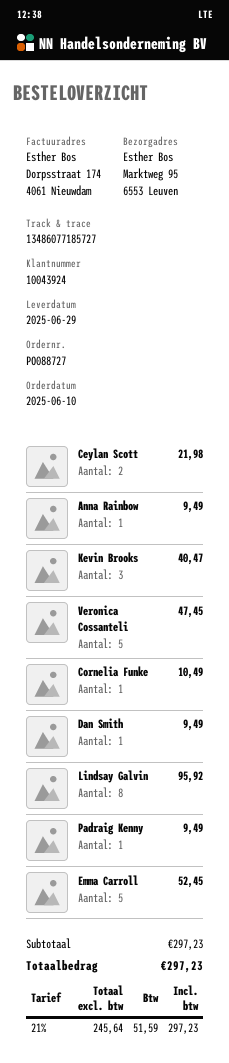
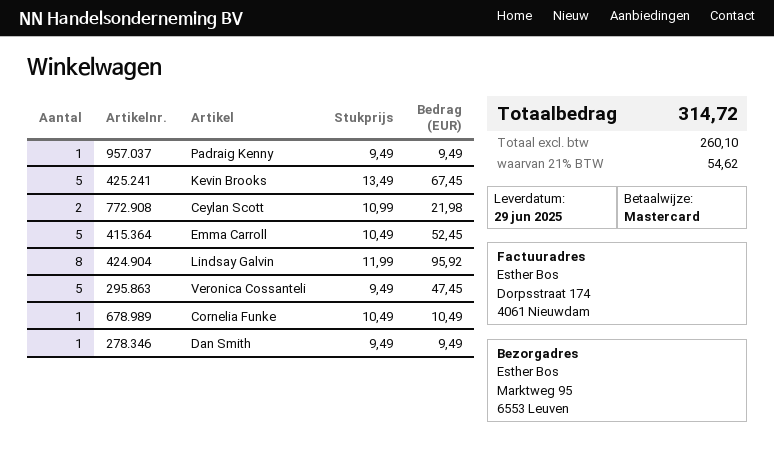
Anna Rainbow: 1 for 9.49 -> none
Kevin Brooks: 3 for 40.47 -> 5 for 67.45
net: 245.64 -> 260.10
tax: 21% = 51.59 -> 21% = 54.62
total: 297.23 -> 314.72

